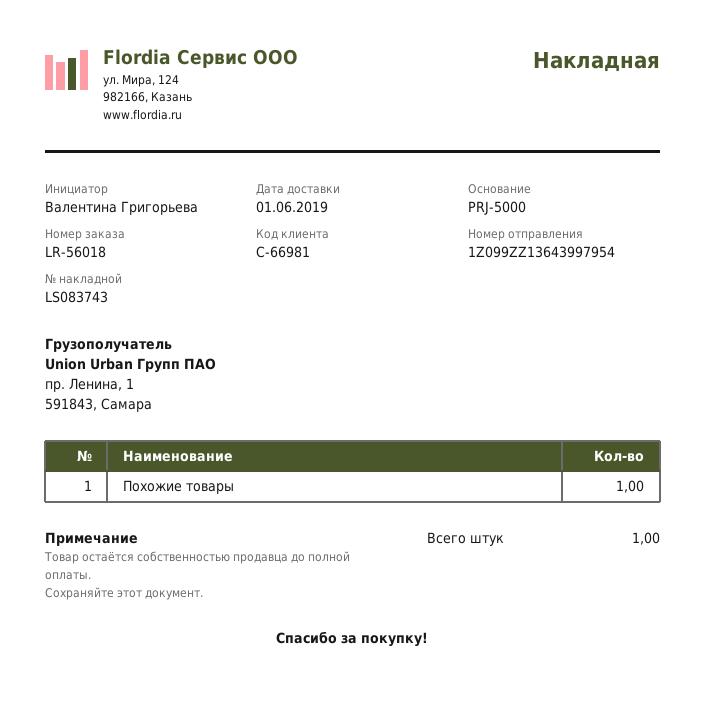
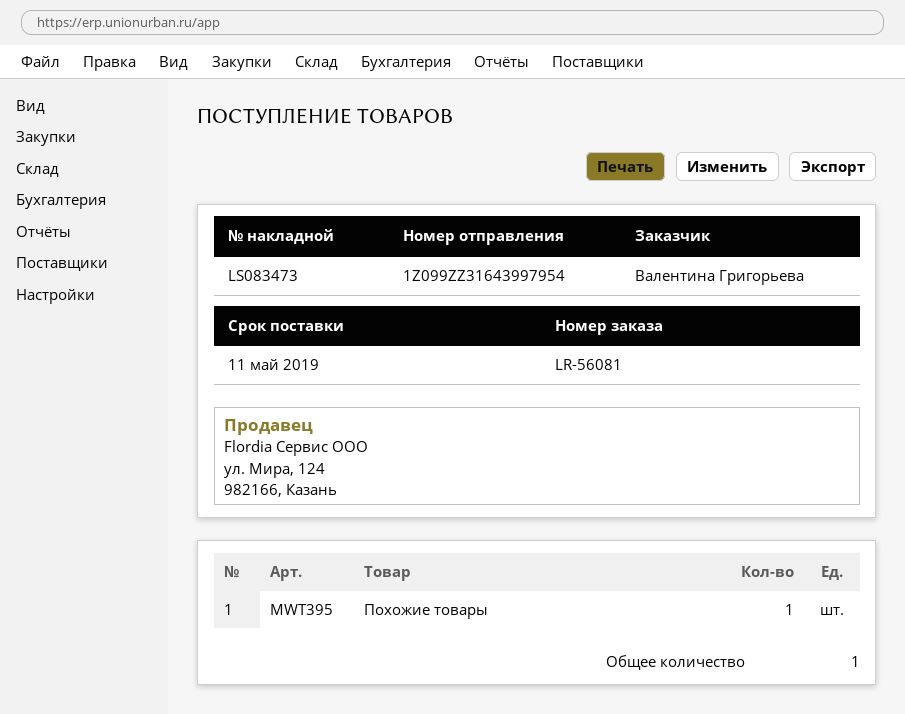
order number: LR-56018 -> LR-56081
delivery note number: LS083743 -> LS083473
delivery date: 2019-06-01 -> 2019-05-11
tracking number: 1Z099ZZ13643997954 -> 1Z099ZZ31643997954

